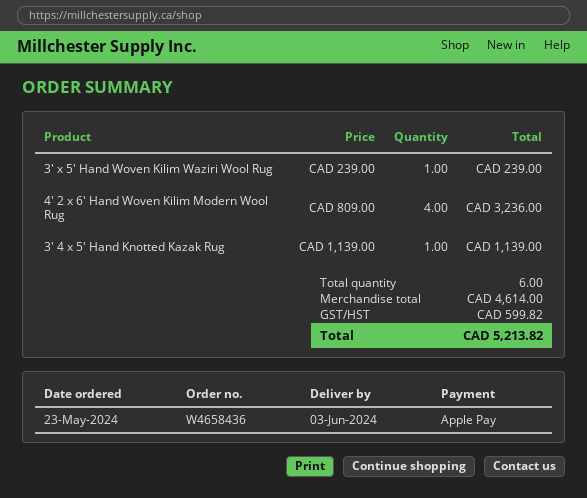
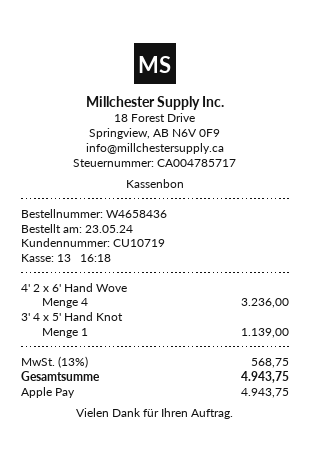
3' x 5' Hand Woven Kilim Waziri Wool Rug: 1 for 239.00 -> none
tax: 599.82 -> 568.75
total: 5213.82 -> 4943.75

